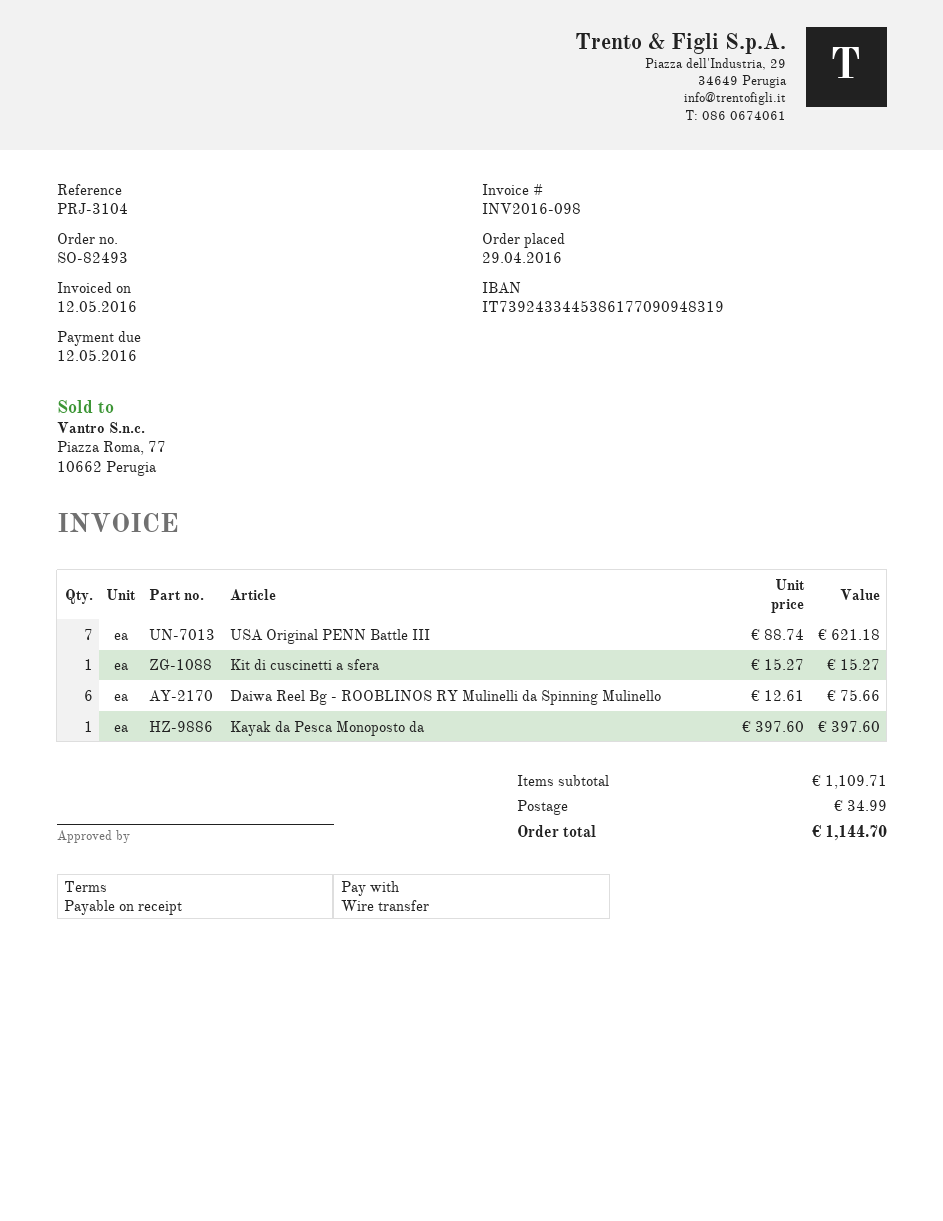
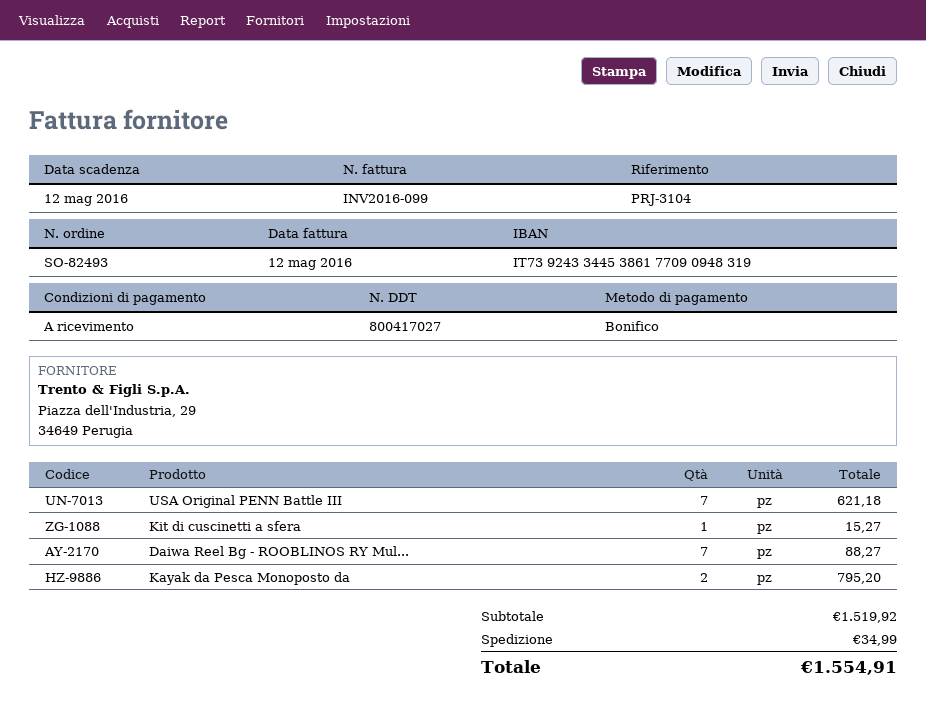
invoice number: INV2016-098 -> INV2016-099
Daiwa Reel Bg - ROOBLINOS RY Mulinelli da Spinning Mulinello: 6 for 75.66 -> 7 for 88.27
Kayak da Pesca Monoposto da: 1 for 397.60 -> 2 for 795.20
subtotal: 1109.71 -> 1519.92
total: 1144.70 -> 1554.91

